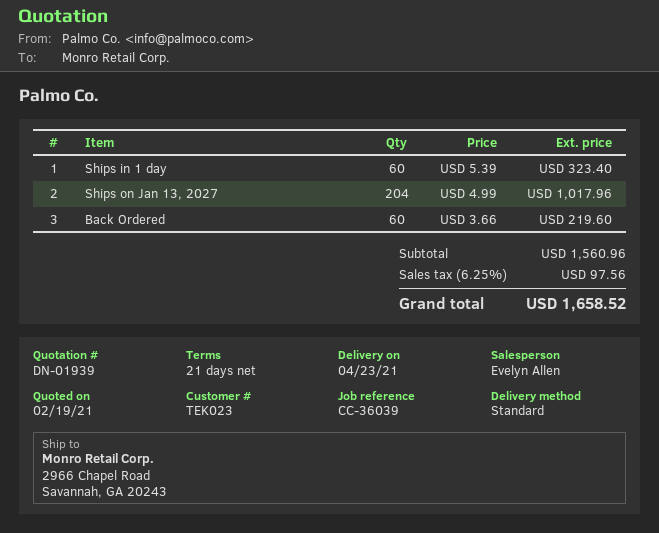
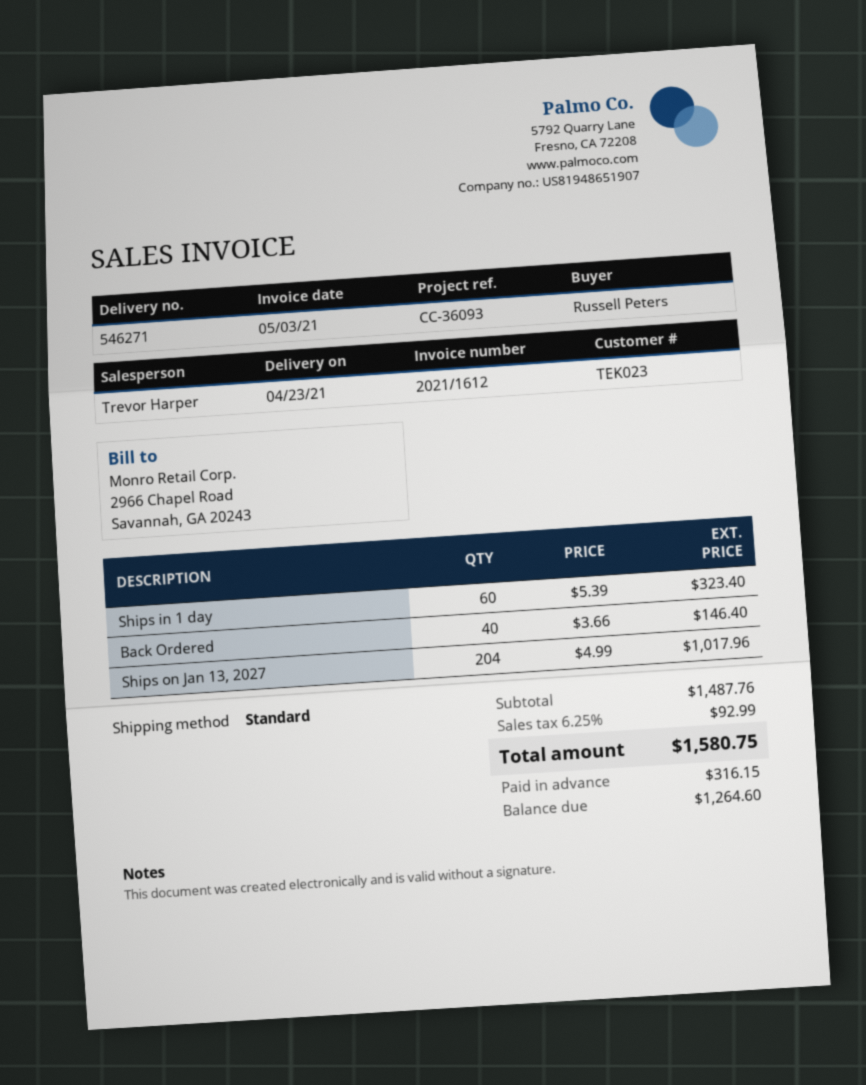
reference: CC-36039 -> CC-36093
sales rep: Evelyn Allen -> Trevor Harper
Back Ordered: 60 x 3.66 = 219.60 -> 40 x 3.66 = 146.40
subtotal: 1560.96 -> 1487.76
tax: 6.25% = 97.56 -> 6.25% = 92.99
total: 1658.52 -> 1580.75

